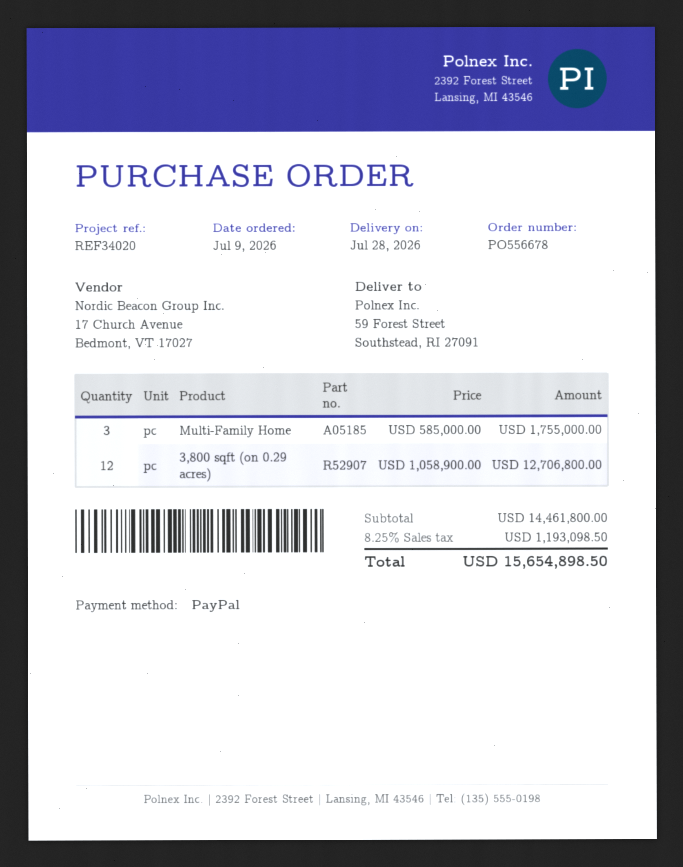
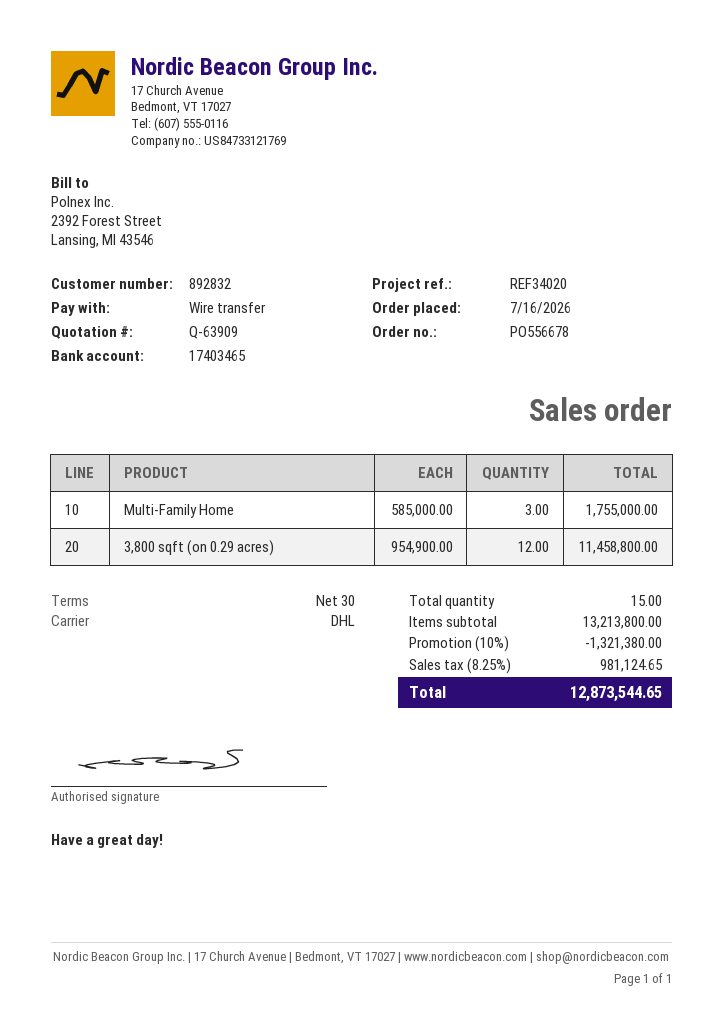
order date: 2026-07-09 -> 2026-07-16
payment method: PayPal -> bank transfer
3,800 sqft (on 0.29 acres): 12 x 1058900.00 = 12706800.00 -> 12 x 954900.00 = 11458800.00
subtotal: 14461800.00 -> 13213800.00
discount: none -> 10% = 1321380.00
tax: 8.25% = 1193098.50 -> 8.25% = 981124.65
total: 15654898.50 -> 12873544.65

